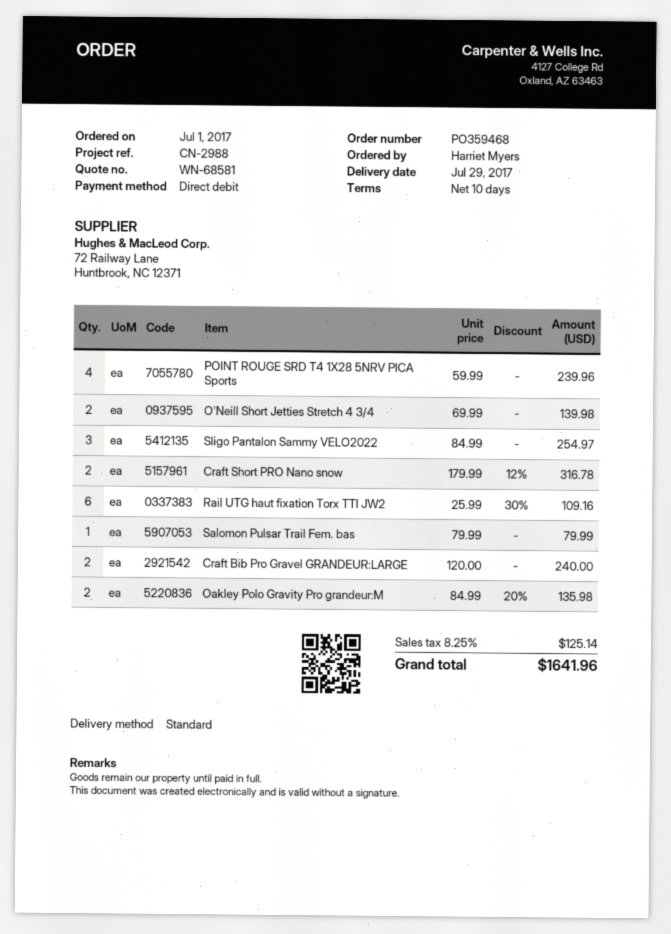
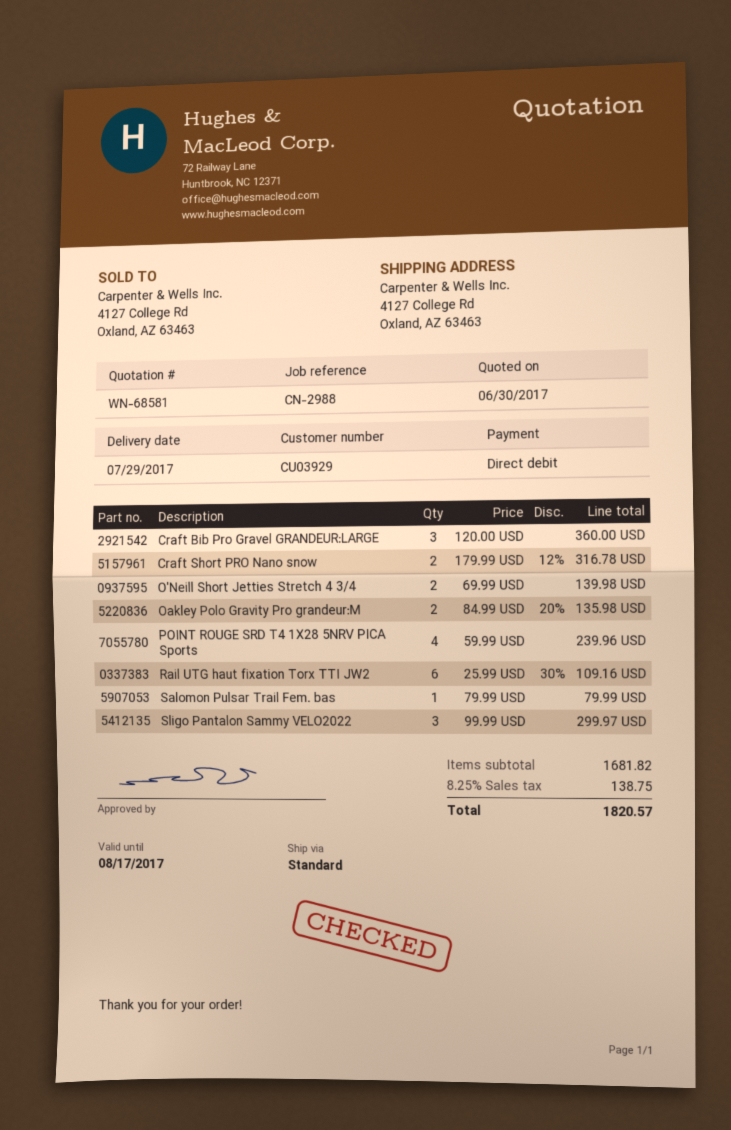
Sligo Pantalon Sammy VELO2022: 3 x 84.99 = 254.97 -> 3 x 99.99 = 299.97
Craft Bib Pro Gravel GRANDEUR:LARGE: 2 x 120.00 = 240.00 -> 3 x 120.00 = 360.00
tax: 8.25% = 125.14 -> 8.25% = 138.75
total: 1641.96 -> 1820.57

